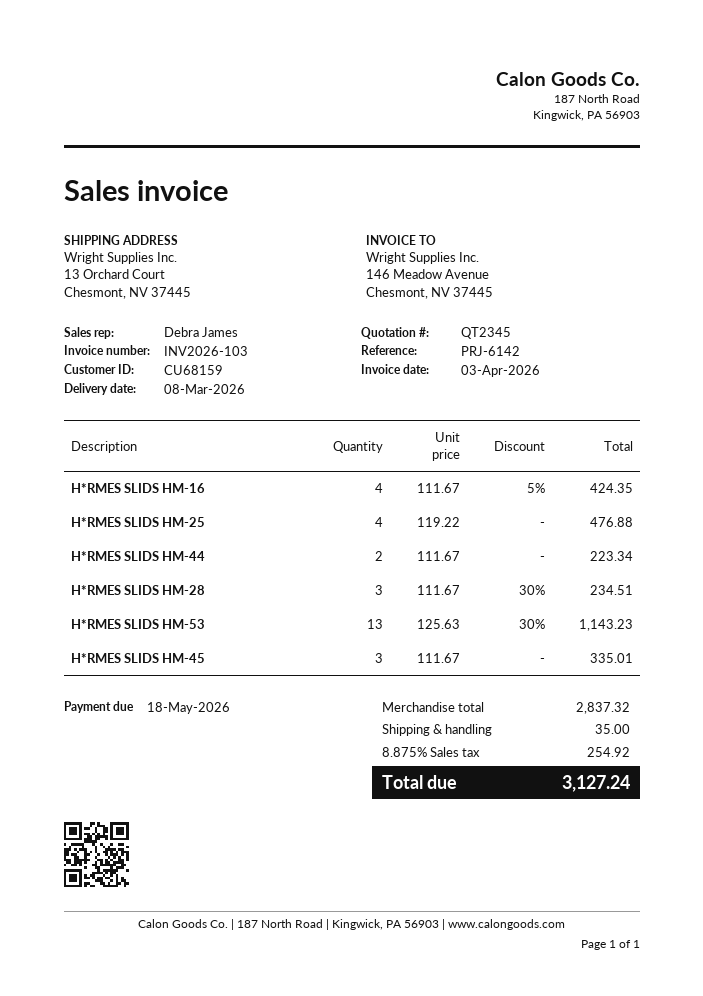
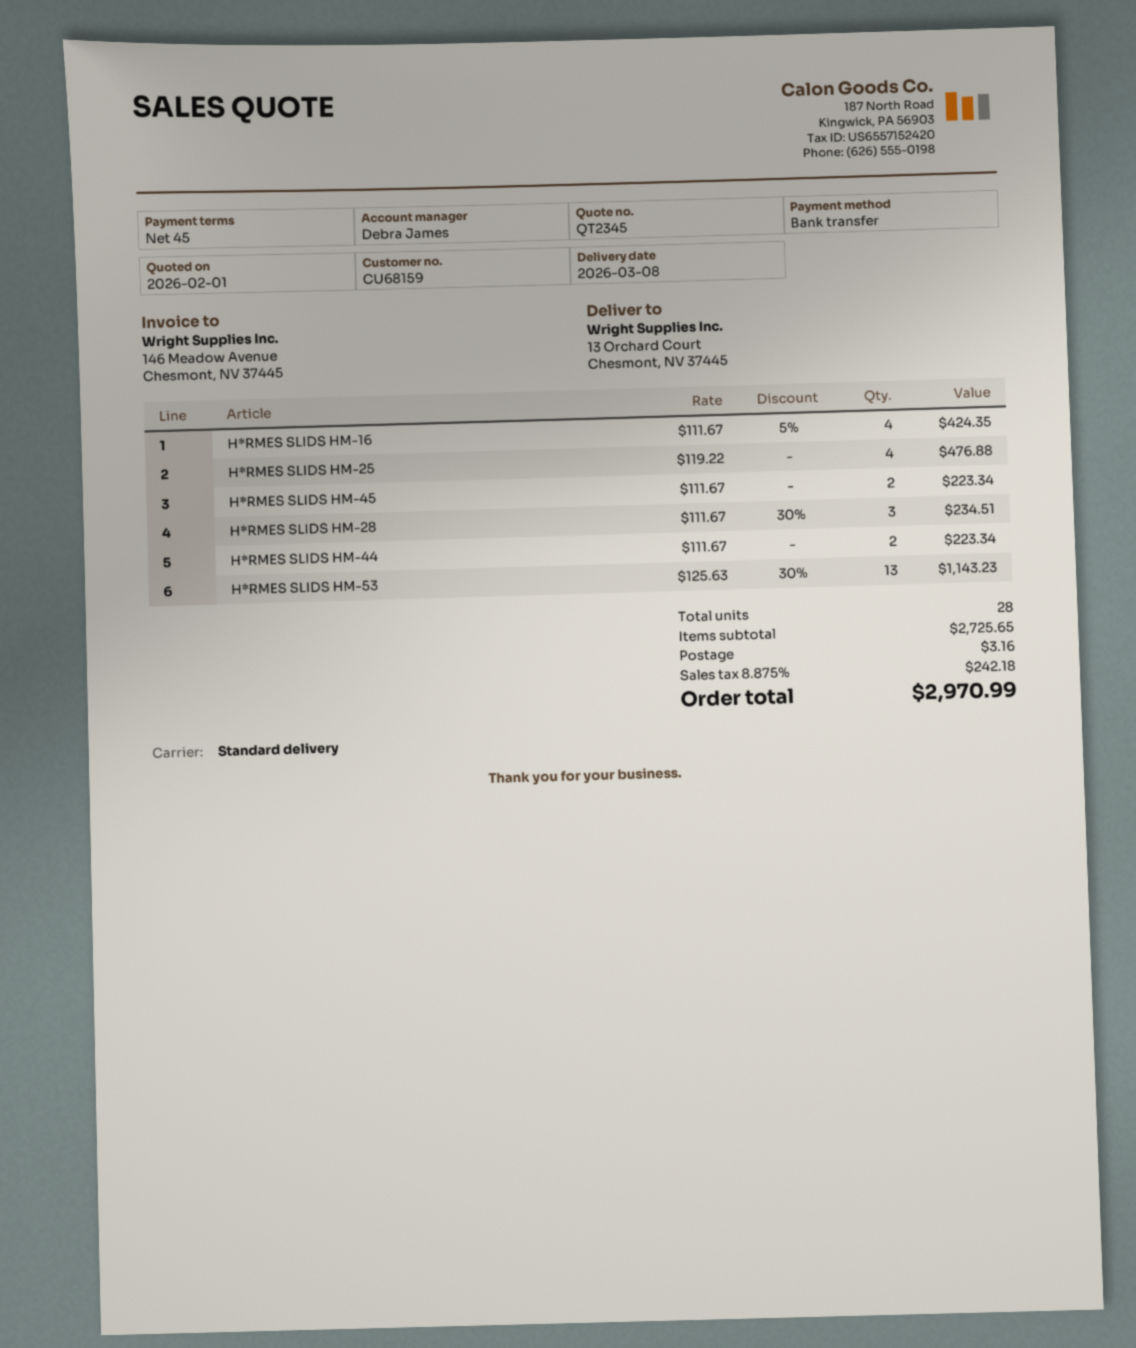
H*RMES SLIDS HM-45: 3 x 111.67 = 335.01 -> 2 x 111.67 = 223.34
subtotal: 2837.32 -> 2725.65
shipping: 35.00 -> 3.16
tax: 8.875% = 254.92 -> 8.875% = 242.18
total: 3127.24 -> 2970.99

